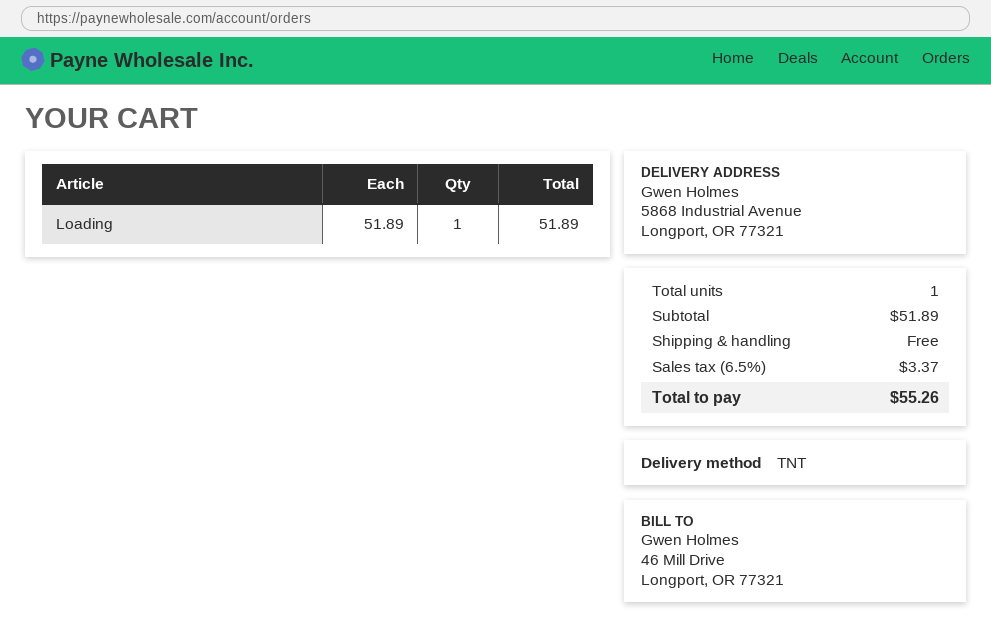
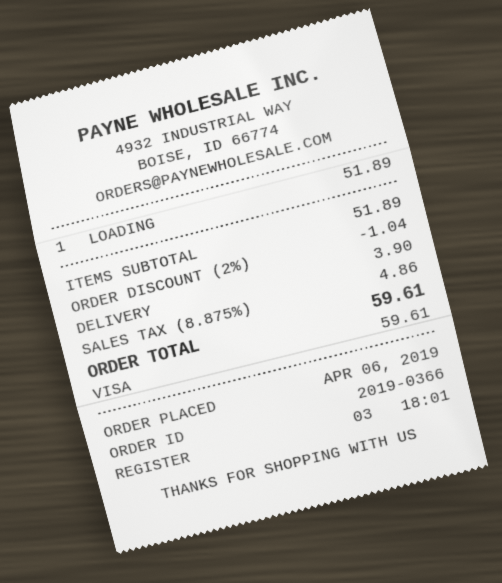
discount: none -> 2% = 1.04
shipping: 0.00 -> 3.90
tax: 6.5% = 3.37 -> 8.875% = 4.86
total: 55.26 -> 59.61

